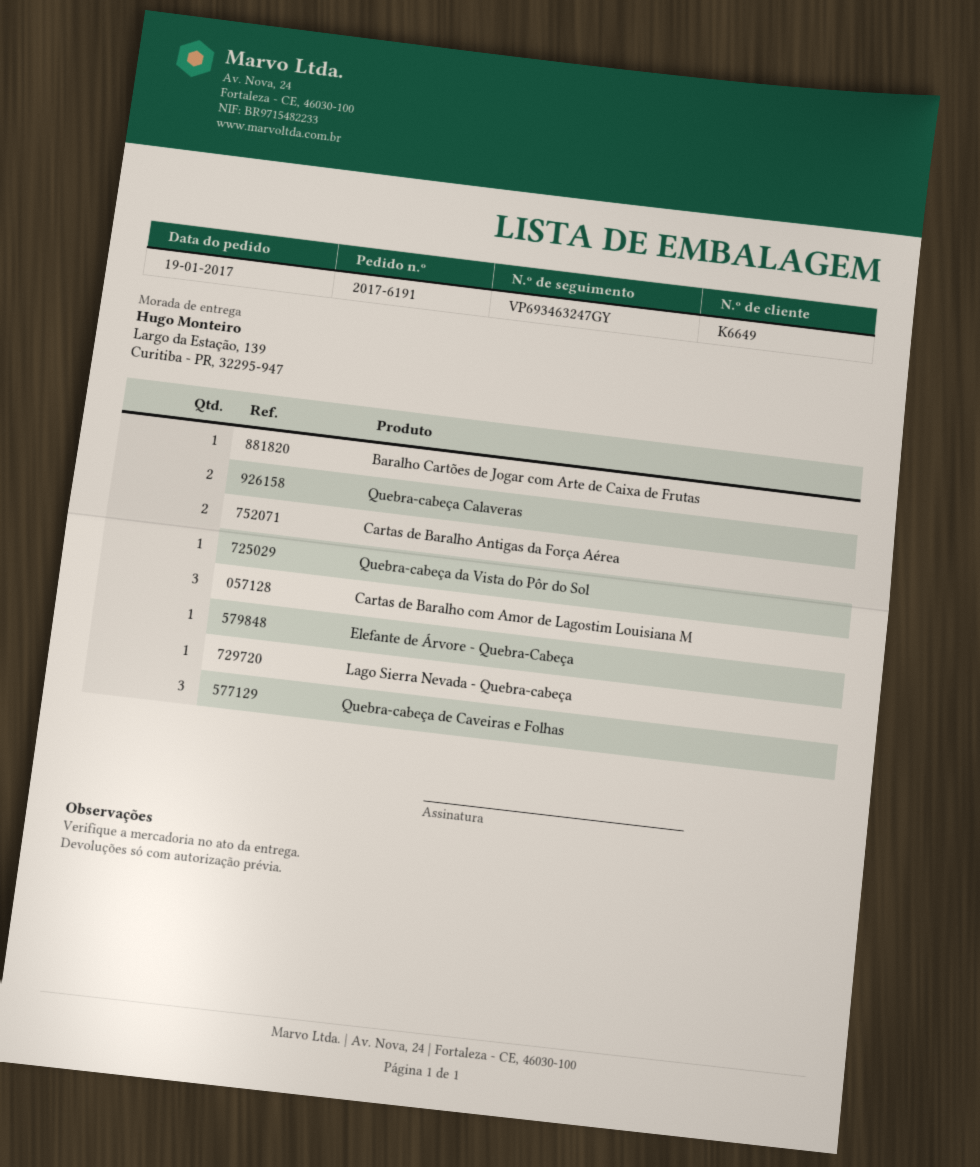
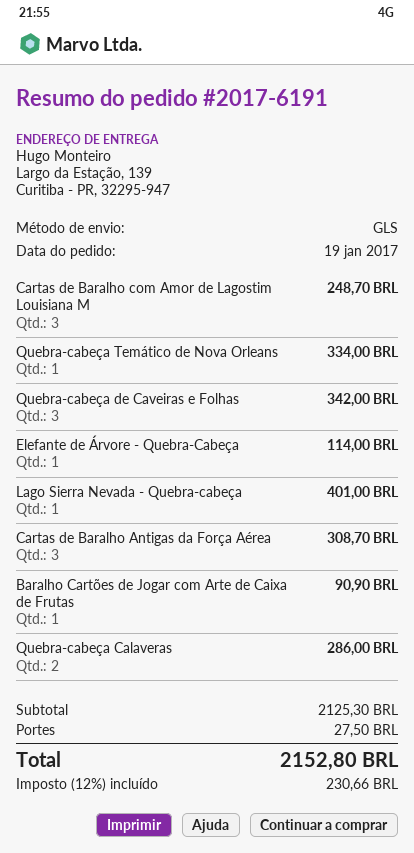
Cartas de Baralho Antigas da Força Aérea: 2 -> 3
Quebra-cabeça da Vista do Pôr do Sol: 1 -> none
Quebra-cabeça Temático de Nova Orleans: none -> 1

